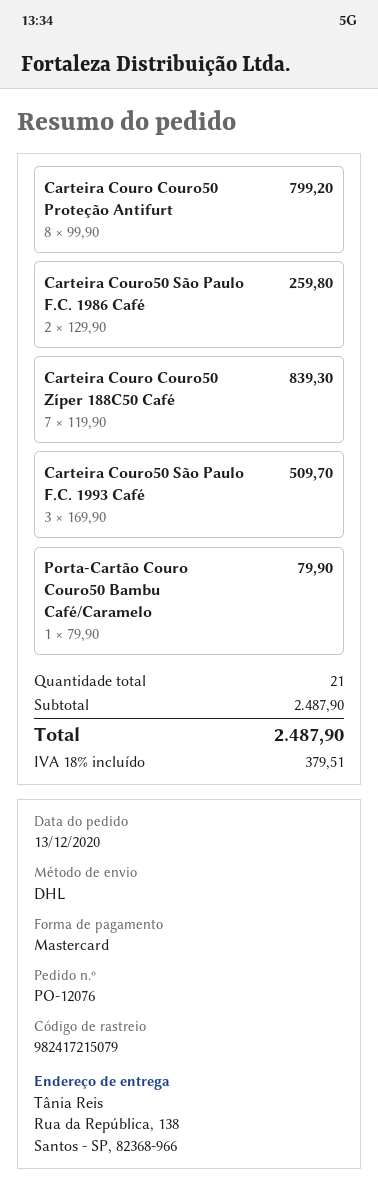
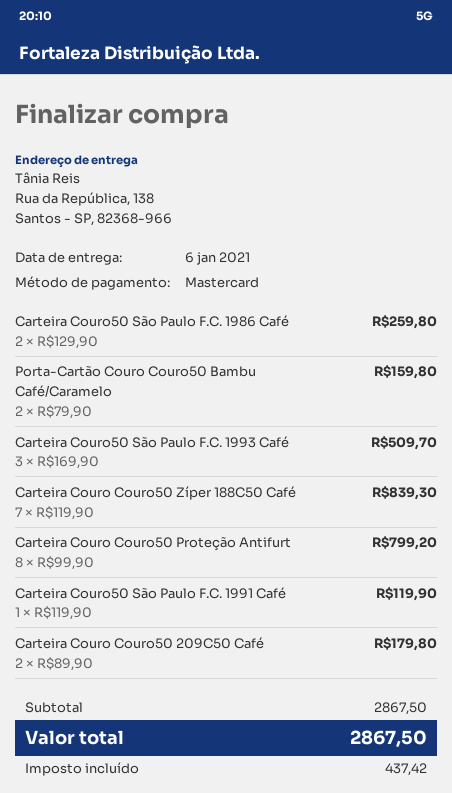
Porta-Cartão Couro Couro50 Bambu Café/Caramelo: 1 x 79.90 = 79.90 -> 2 x 79.90 = 159.80
Carteira Couro50 São Paulo F.C. 1991 Café: none -> 1 x 119.90 = 119.90
Carteira Couro Couro50 209C50 Café: none -> 2 x 89.90 = 179.80
subtotal: 2487.90 -> 2867.50
tax: 379.51 -> 437.42
total: 2487.90 -> 2867.50

